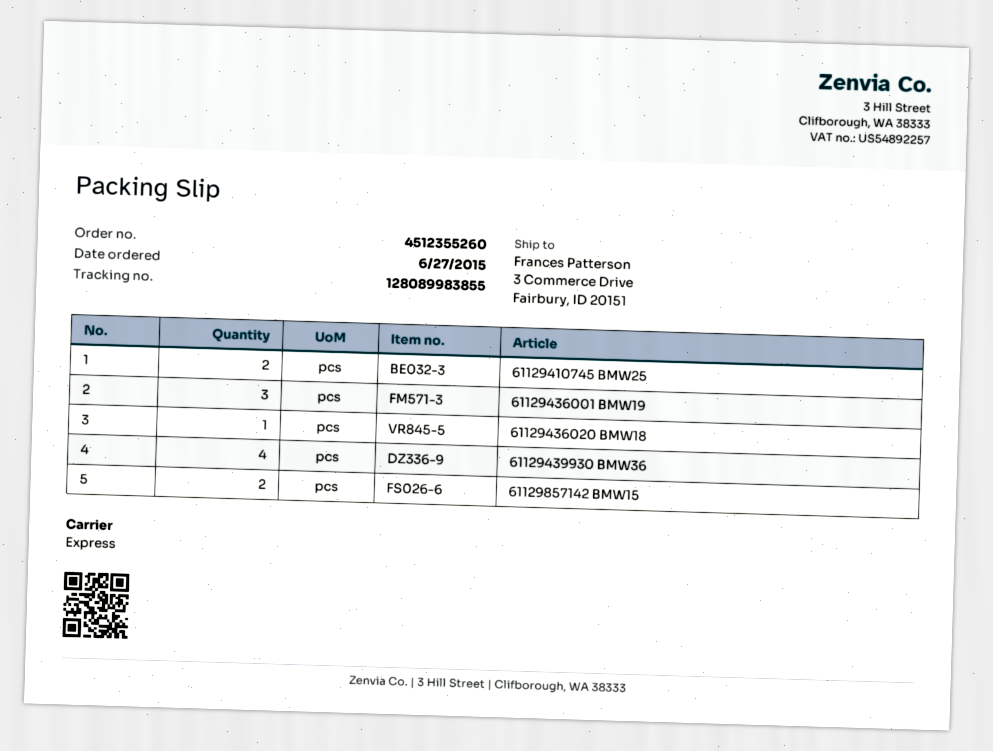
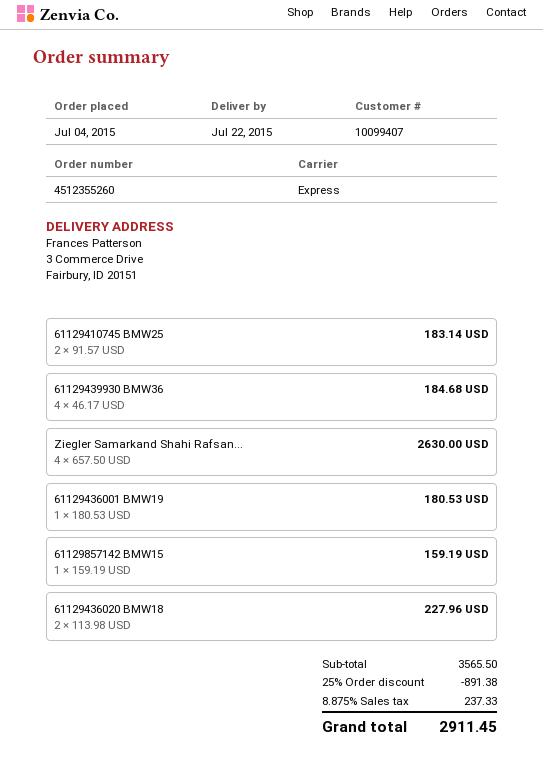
order date: 2015-06-27 -> 2015-07-04
61129436001 BMW19: 3 -> 1
61129436020 BMW18: 1 -> 2
61129857142 BMW15: 2 -> 1
Ziegler Samarkand Shahi Rafsan...: none -> 4

